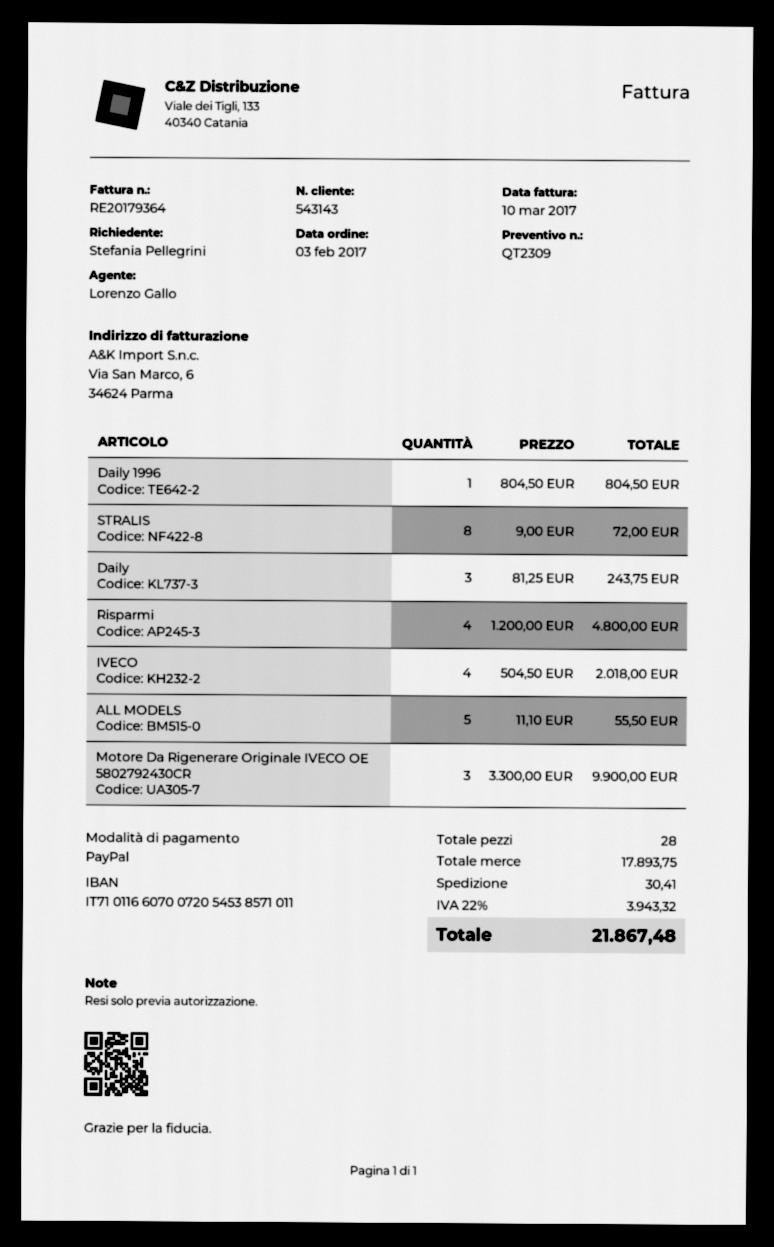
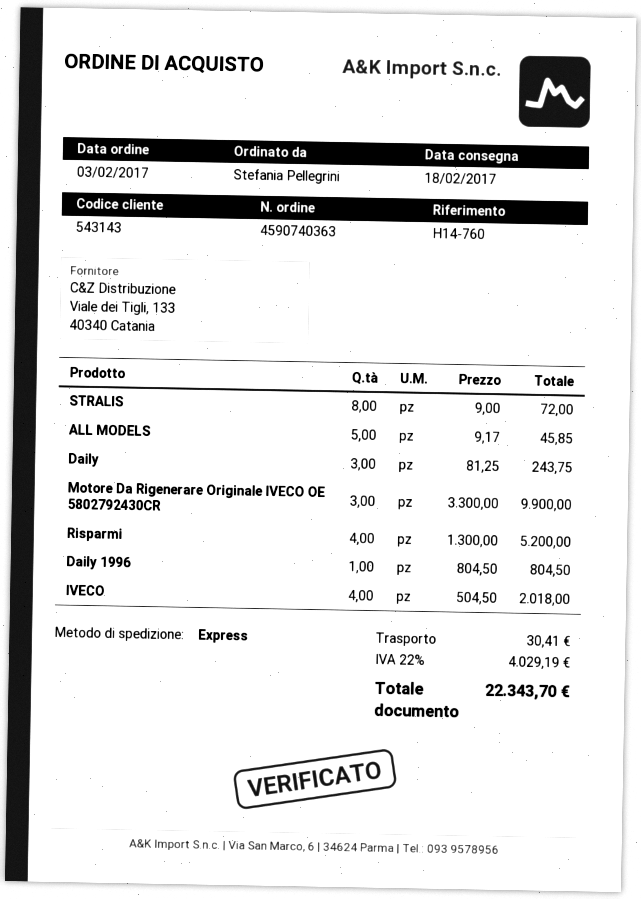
Risparmi: 4 x 1200.00 = 4800.00 -> 4 x 1300.00 = 5200.00
ALL MODELS: 5 x 11.10 = 55.50 -> 5 x 9.17 = 45.85
tax: 22% = 3943.32 -> 22% = 4029.19
total: 21867.48 -> 22343.70

